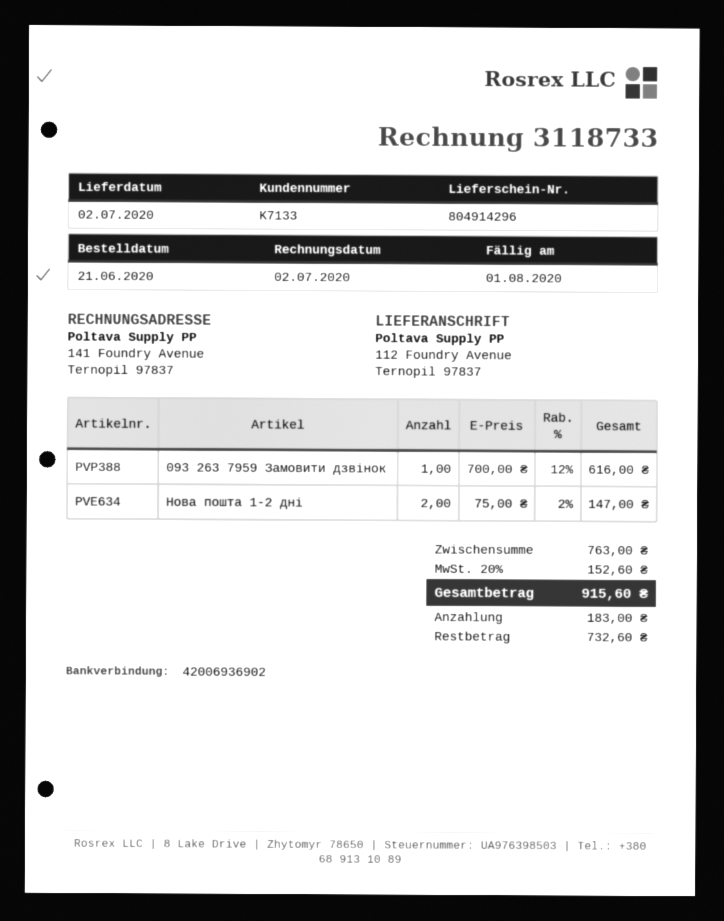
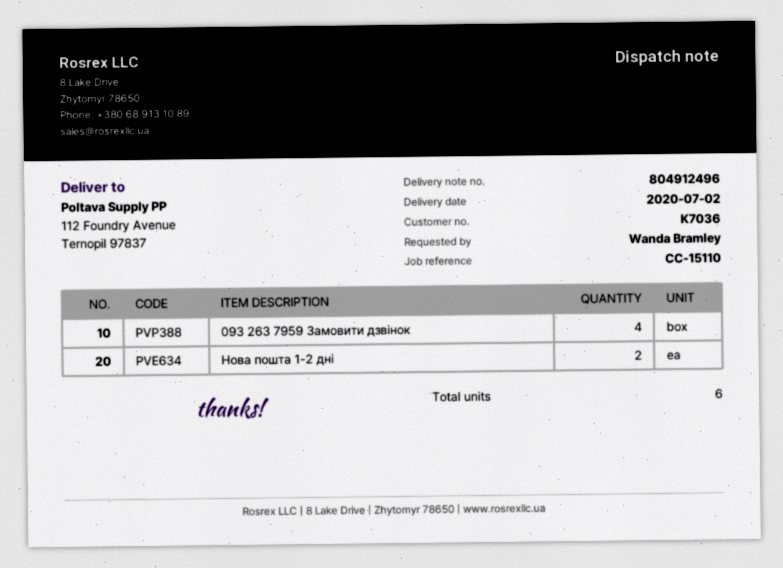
delivery note number: 804914296 -> 804912496
customer number: K7133 -> K7036
093 263 7959 Замовити дзвінок: 1 -> 4

